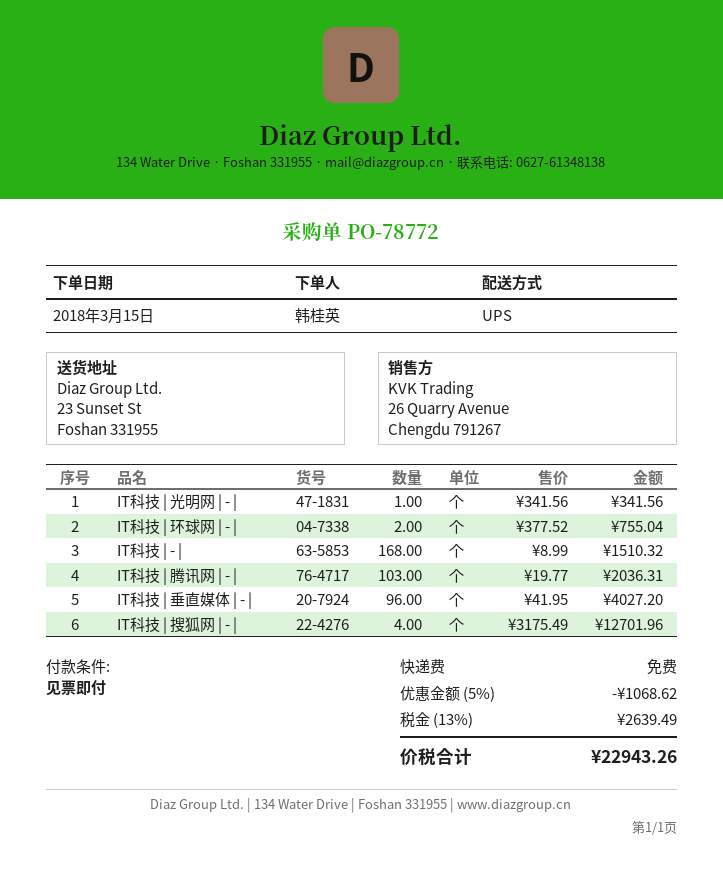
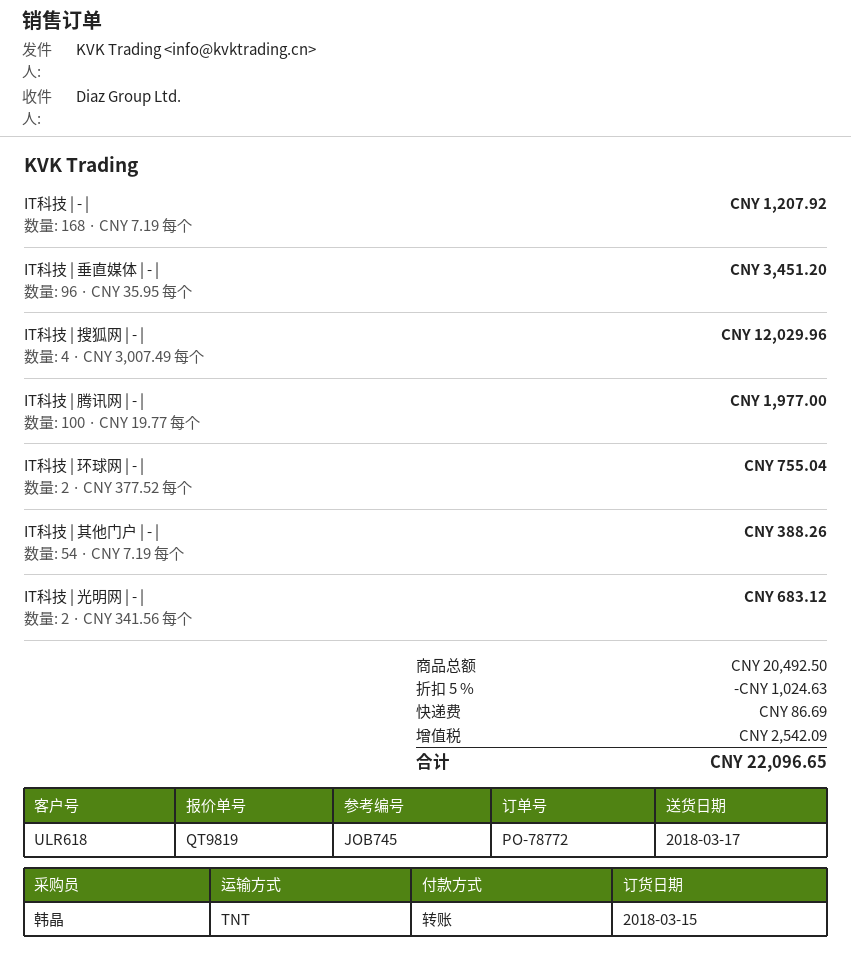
ordered by: 韩桂英 -> 韩晶
shipping method: UPS -> TNT
IT科技 | 光明网 | - |: 1 x 341.56 = 341.56 -> 2 x 341.56 = 683.12
IT科技 | - |: 168 x 8.99 = 1510.32 -> 168 x 7.19 = 1207.92
IT科技 | 腾讯网 | - |: 103 x 19.77 = 2036.31 -> 100 x 19.77 = 1977.00
IT科技 | 垂直媒体 | - |: 96 x 41.95 = 4027.20 -> 96 x 35.95 = 3451.20
IT科技 | 搜狐网 | - |: 4 x 3175.49 = 12701.96 -> 4 x 3007.49 = 12029.96
IT科技 | 其他门户 | - |: none -> 54 x 7.19 = 388.26
discount: 5% = 1068.62 -> 5% = 1024.63
shipping: 0.00 -> 86.69
tax: 2639.49 -> 2542.09
total: 22943.26 -> 22096.65

